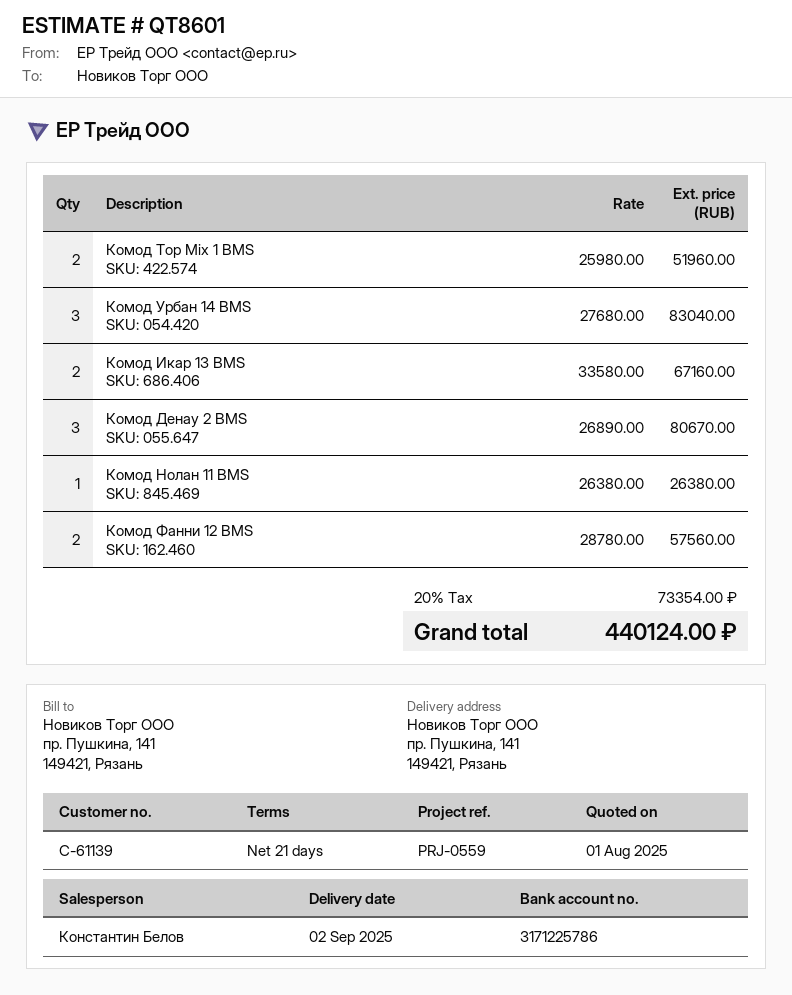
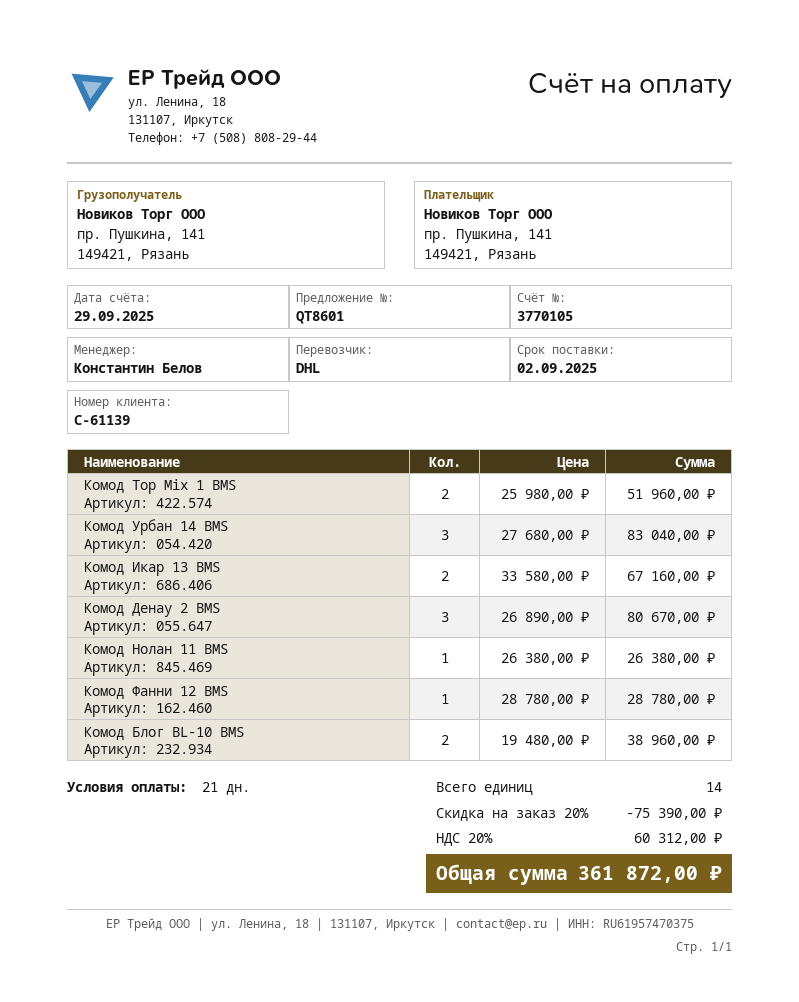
Комод Фанни 12 BMS: 2 x 28780.00 = 57560.00 -> 1 x 28780.00 = 28780.00
Комод Блог BL-10 BMS: none -> 2 x 19480.00 = 38960.00
discount: none -> 20% = 75390.00
tax: 20% = 73354.00 -> 20% = 60312.00
total: 440124.00 -> 361872.00

